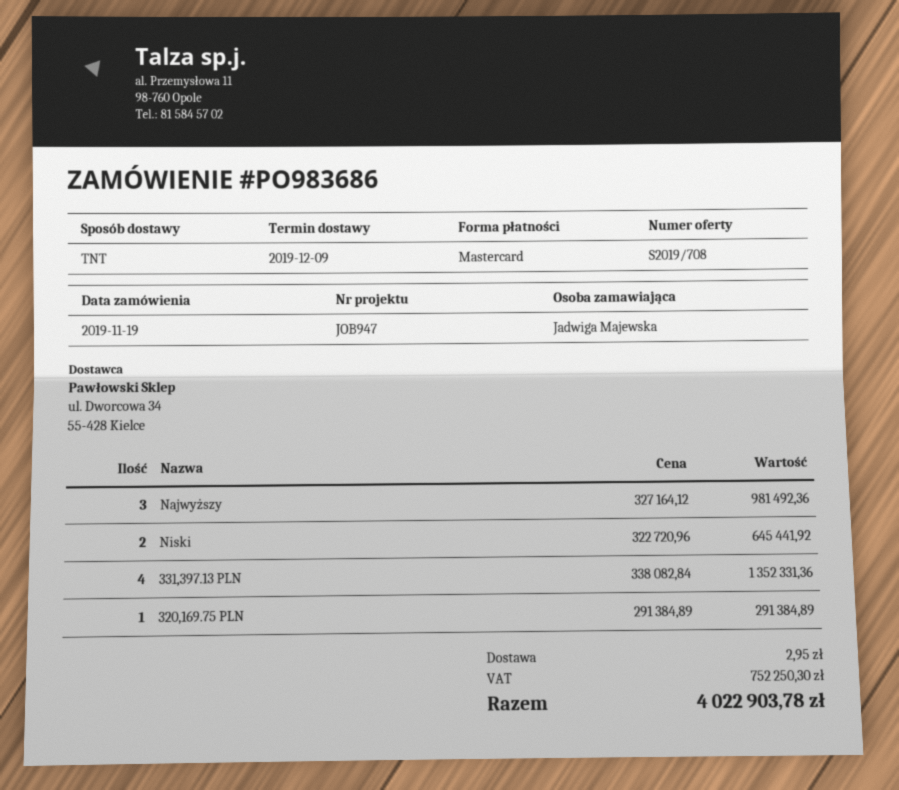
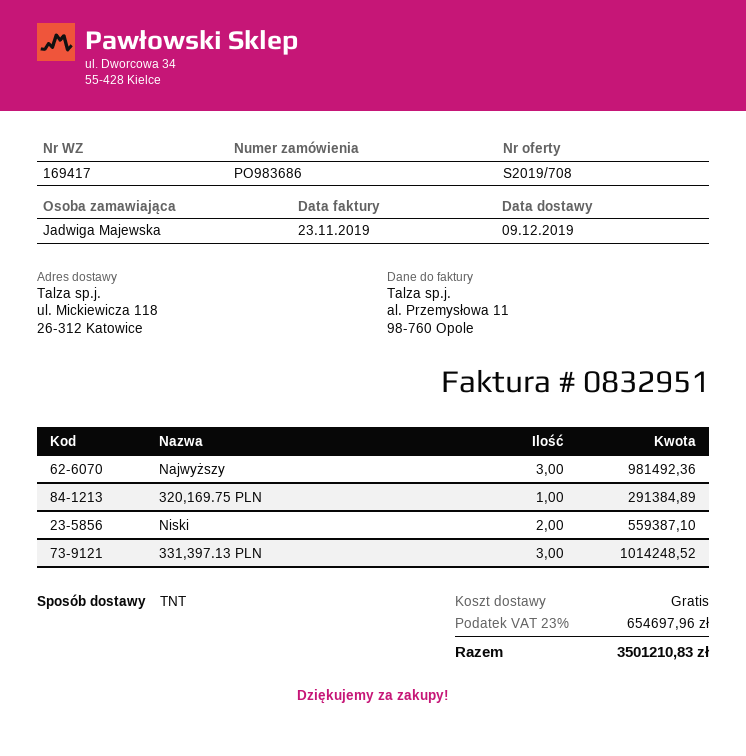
Niski: 2 for 645441.92 -> 2 for 559387.10
331,397.13 PLN: 4 for 1352331.36 -> 3 for 1014248.52
shipping: 2.95 -> 0.00
tax: 752250.30 -> 654697.96
total: 4022903.78 -> 3501210.83

